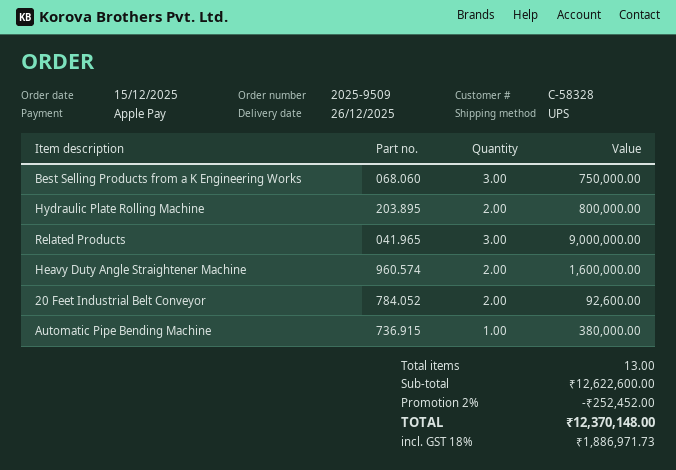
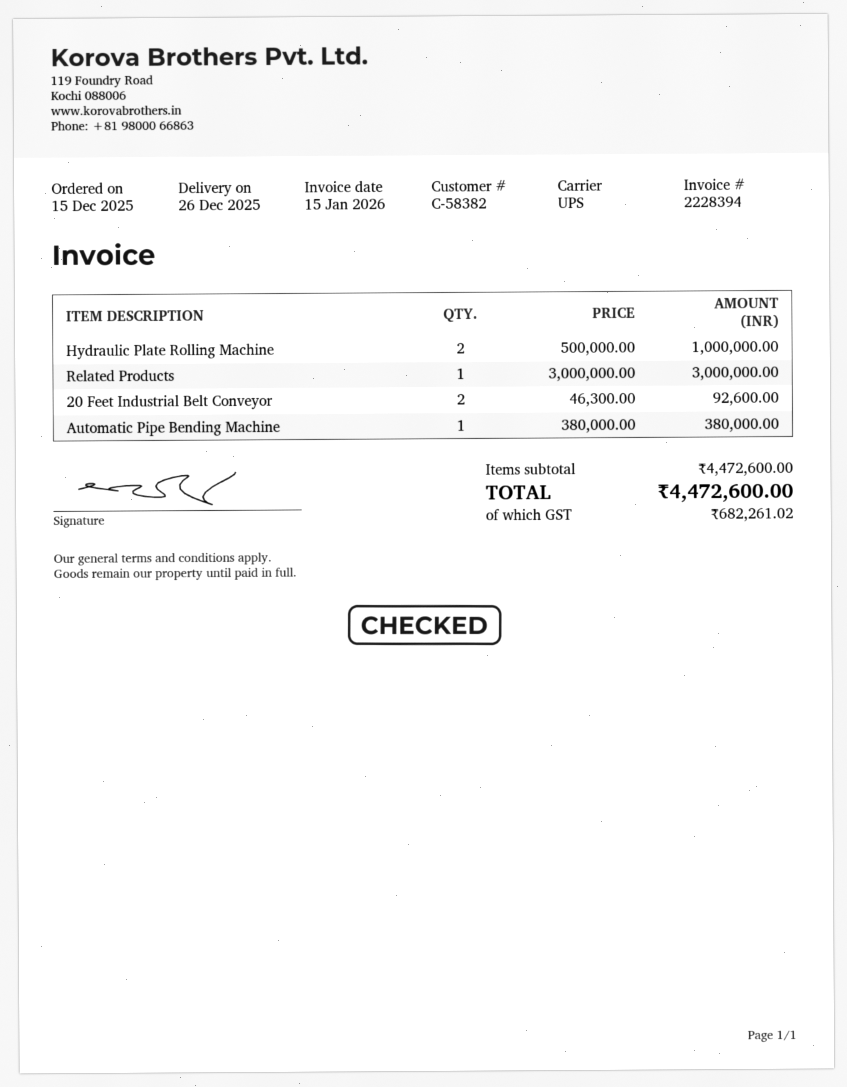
customer number: C-58328 -> C-58382
Best Selling Products from a K Engineering Works: 3 for 750000.00 -> none
Hydraulic Plate Rolling Machine: 2 for 800000.00 -> 2 for 1000000.00
Related Products: 3 for 9000000.00 -> 1 for 3000000.00
Heavy Duty Angle Straightener Machine: 2 for 1600000.00 -> none
subtotal: 12622600.00 -> 4472600.00
discount: 2% = 252452.00 -> none
tax: 1886971.73 -> 682261.02
total: 12370148.00 -> 4472600.00

